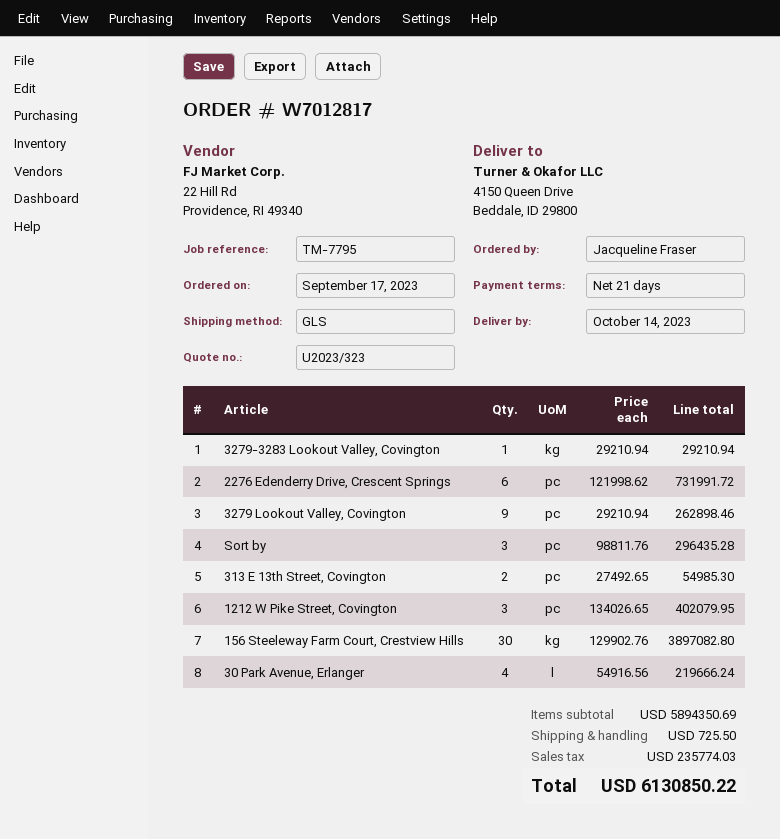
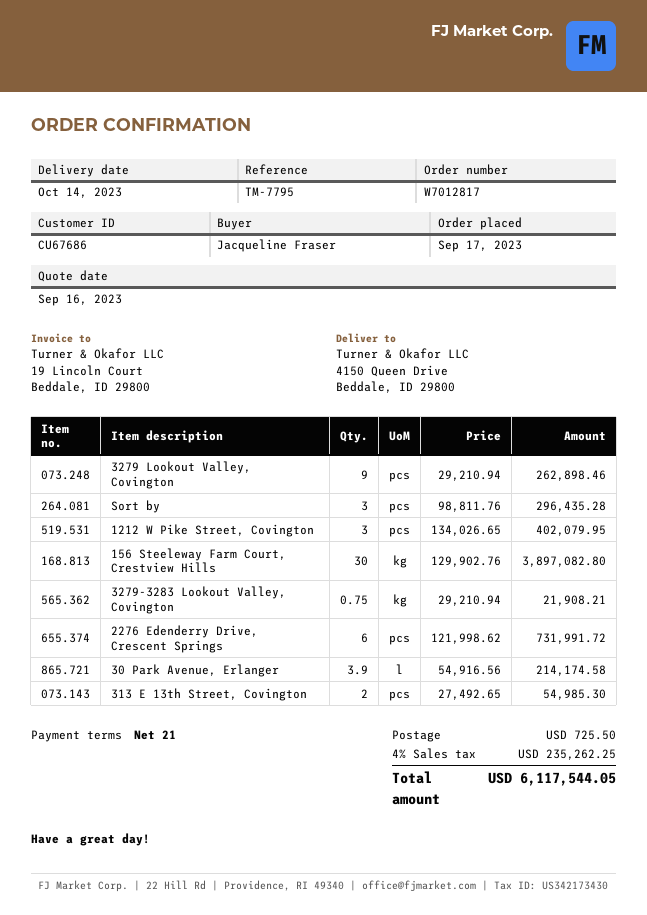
3279-3283 Lookout Valley, Covington: 1 x 29210.94 = 29210.94 -> 0.75 x 29210.94 = 21908.21
30 Park Avenue, Erlanger: 4 x 54916.56 = 219666.24 -> 3.9 x 54916.56 = 214174.58
tax: 235774.03 -> 235262.25
total: 6130850.22 -> 6117544.05

